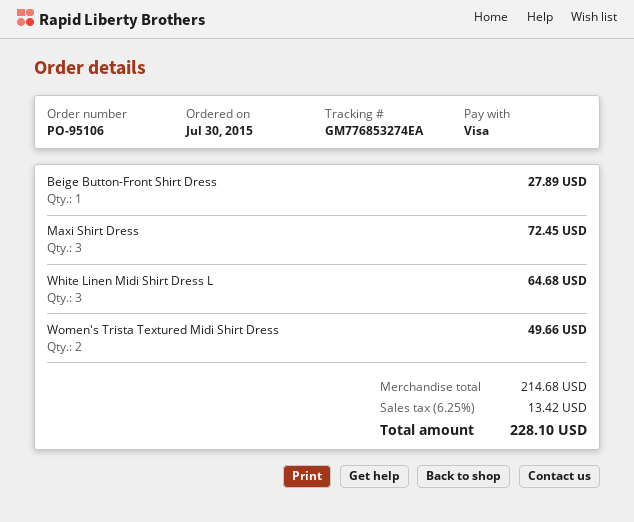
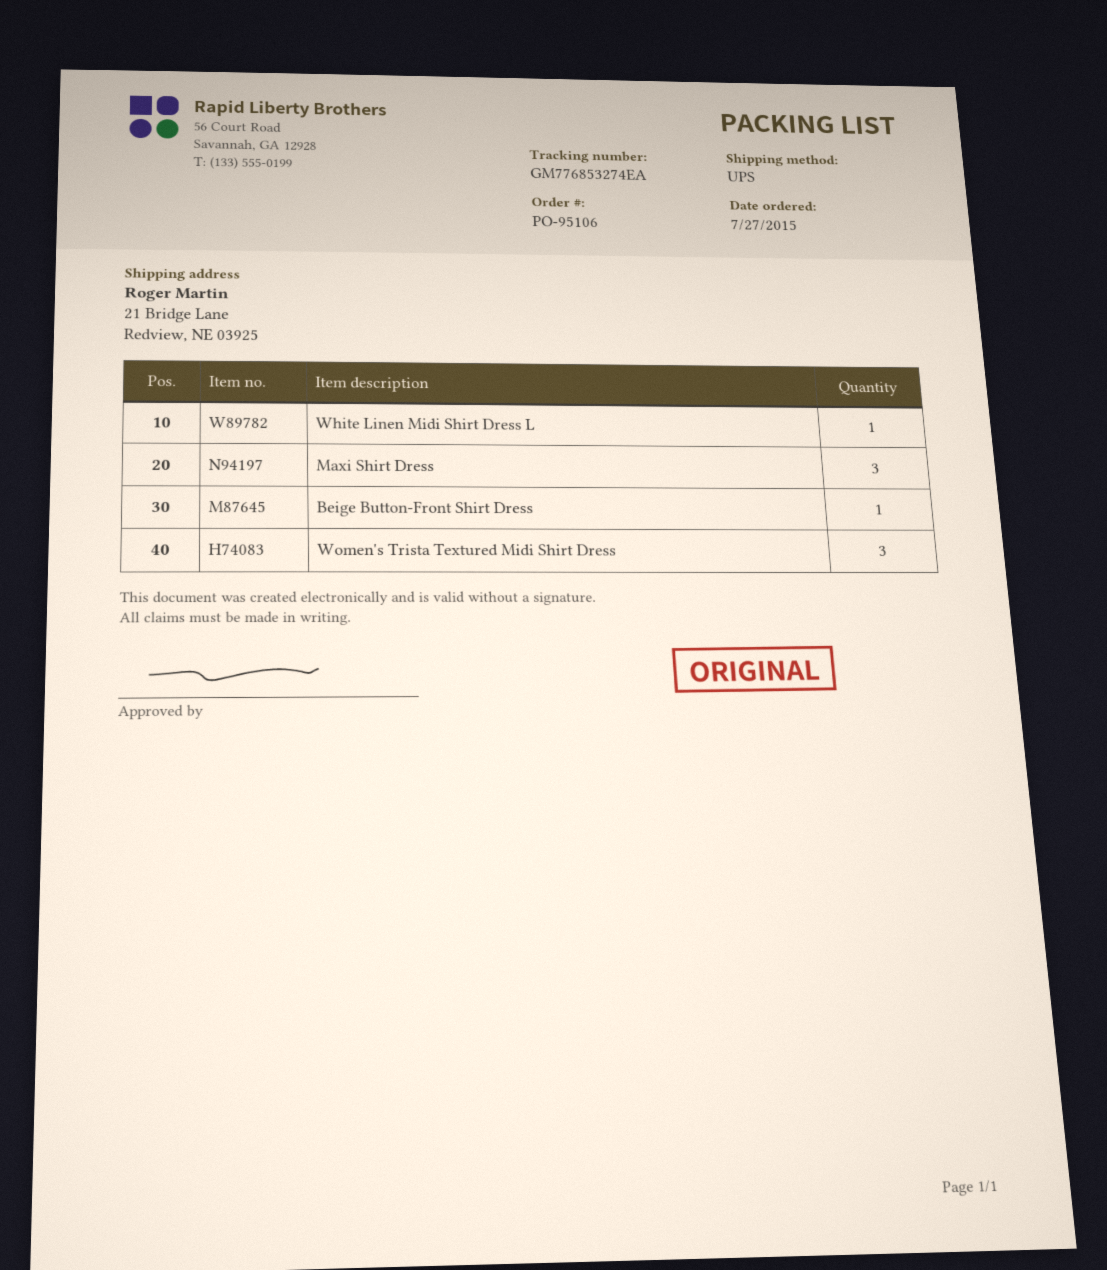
order date: 2015-07-30 -> 2015-07-27
White Linen Midi Shirt Dress L: 3 -> 1
Women's Trista Textured Midi Shirt Dress: 2 -> 3

